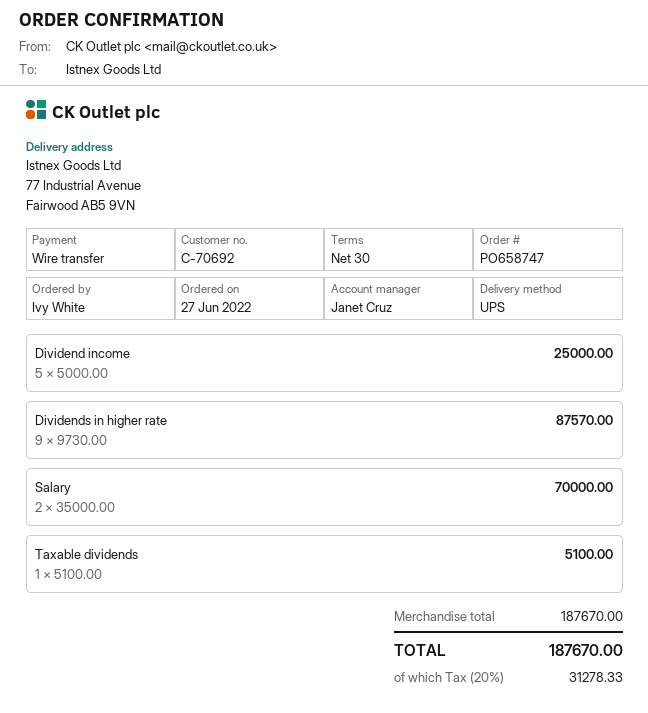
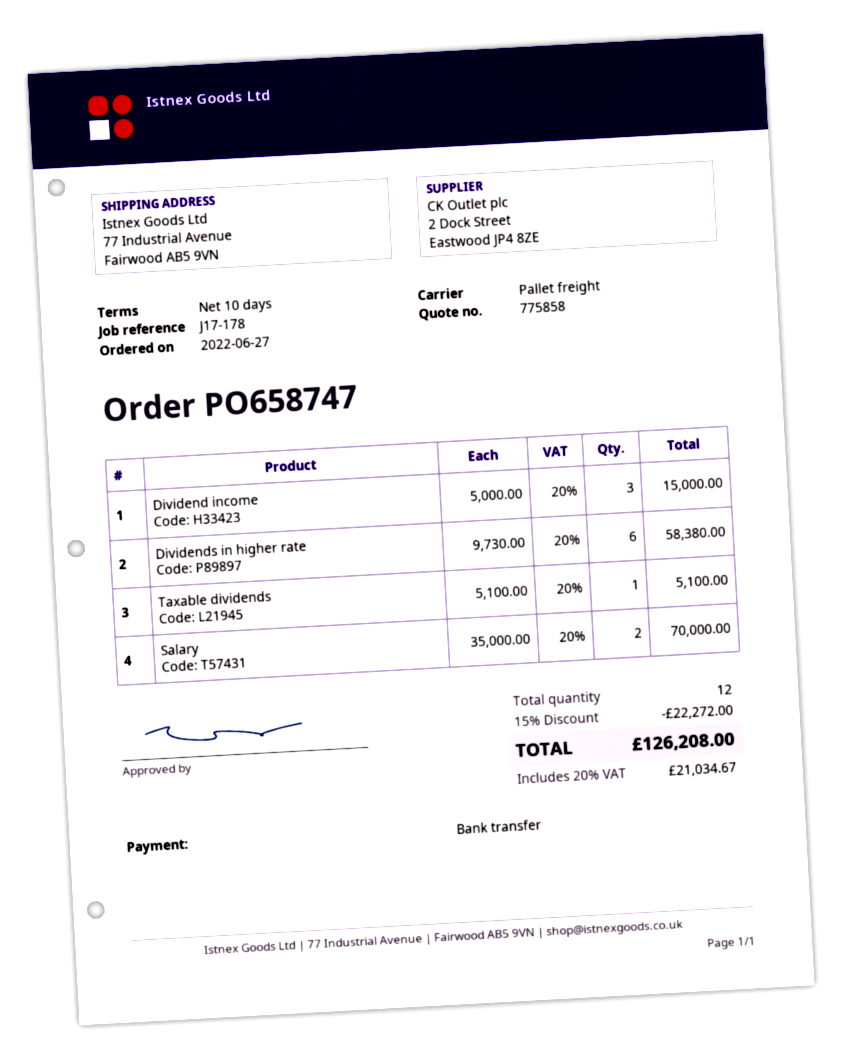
payment terms: 30 days -> 10 days
shipping method: UPS -> pallet freight
Dividend income: 5 x 5000.00 = 25000.00 -> 3 x 5000.00 = 15000.00
Dividends in higher rate: 9 x 9730.00 = 87570.00 -> 6 x 9730.00 = 58380.00
discount: none -> 15% = 22272.00
tax: 20% = 31278.33 -> 20% = 21034.67
total: 187670.00 -> 126208.00

